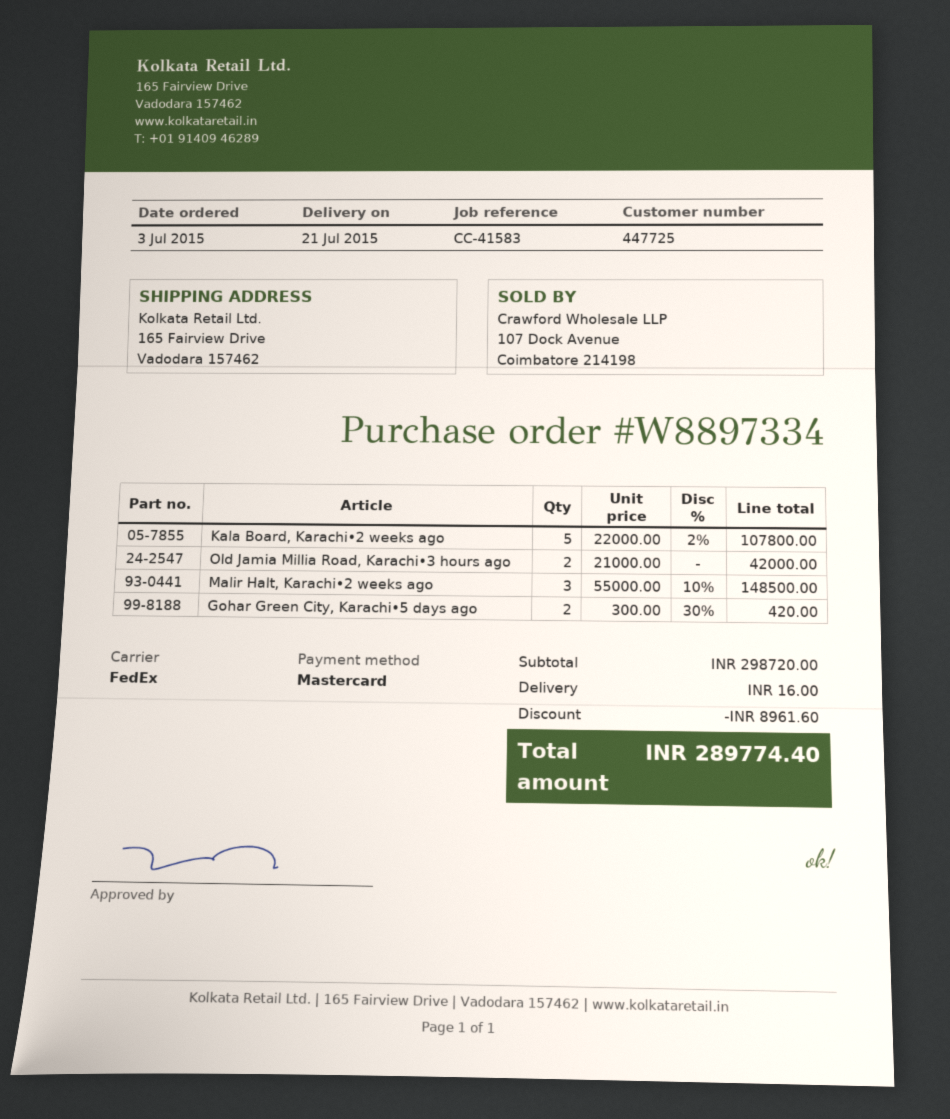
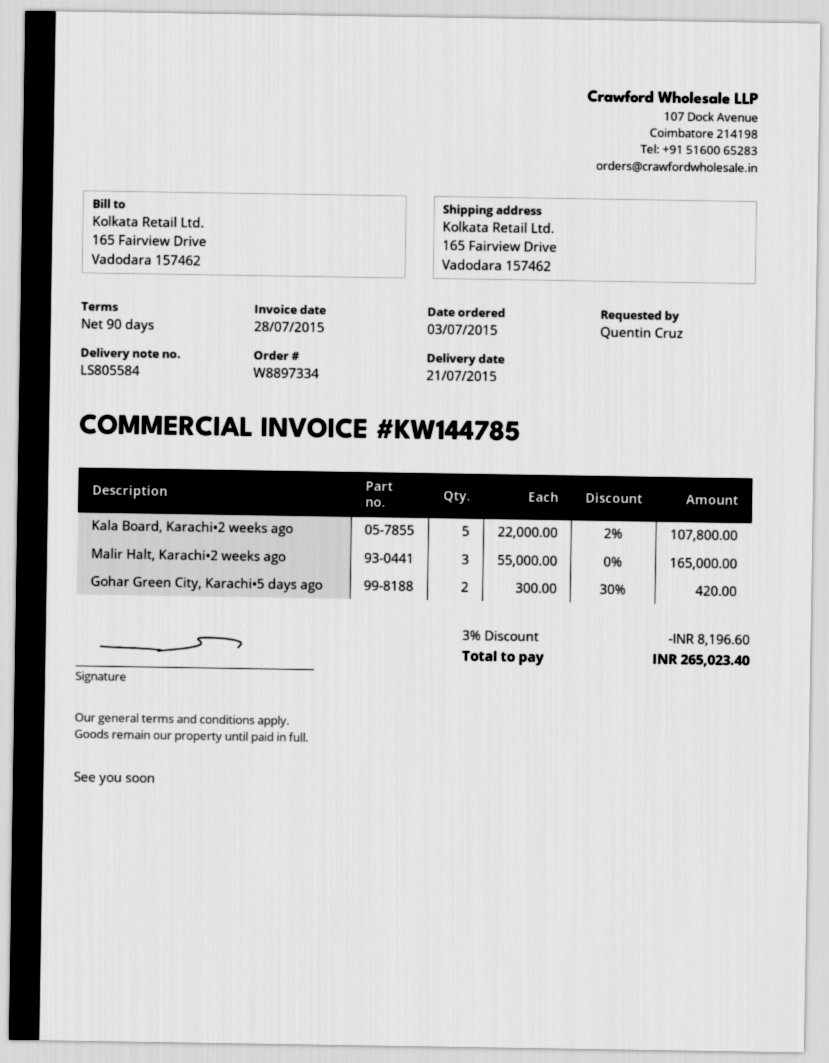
Old Jamia Millia Road, Karachi•3 hours ago: 2 x 21000.00 = 42000.00 -> none
Malir Halt, Karachi•2 weeks ago: 3 x 55000.00 - 10% = 148500.00 -> 3 x 55000.00 = 165000.00
discount: 8961.60 -> 8196.60
shipping: 16.00 -> none
total: 289774.40 -> 265023.40

